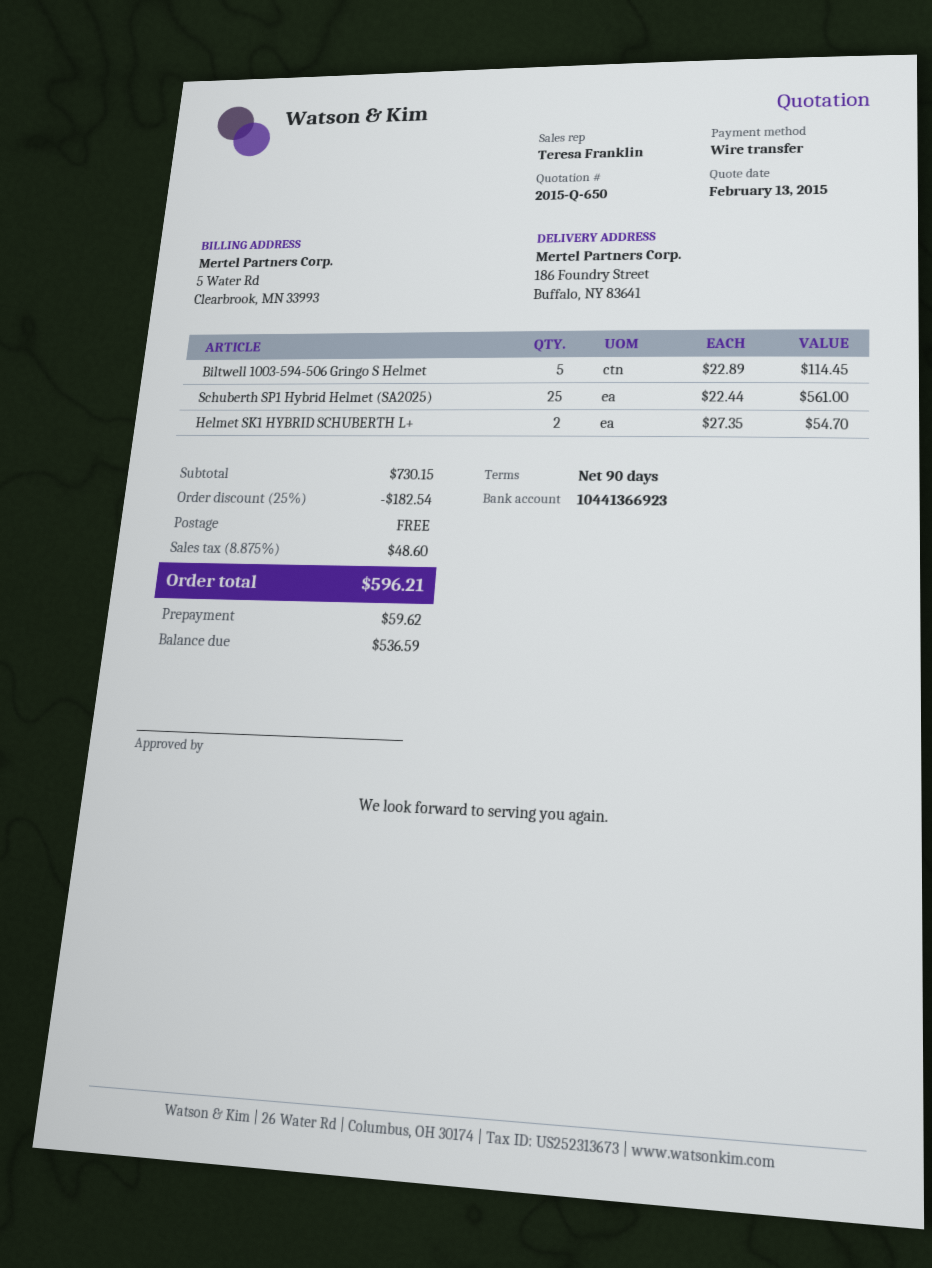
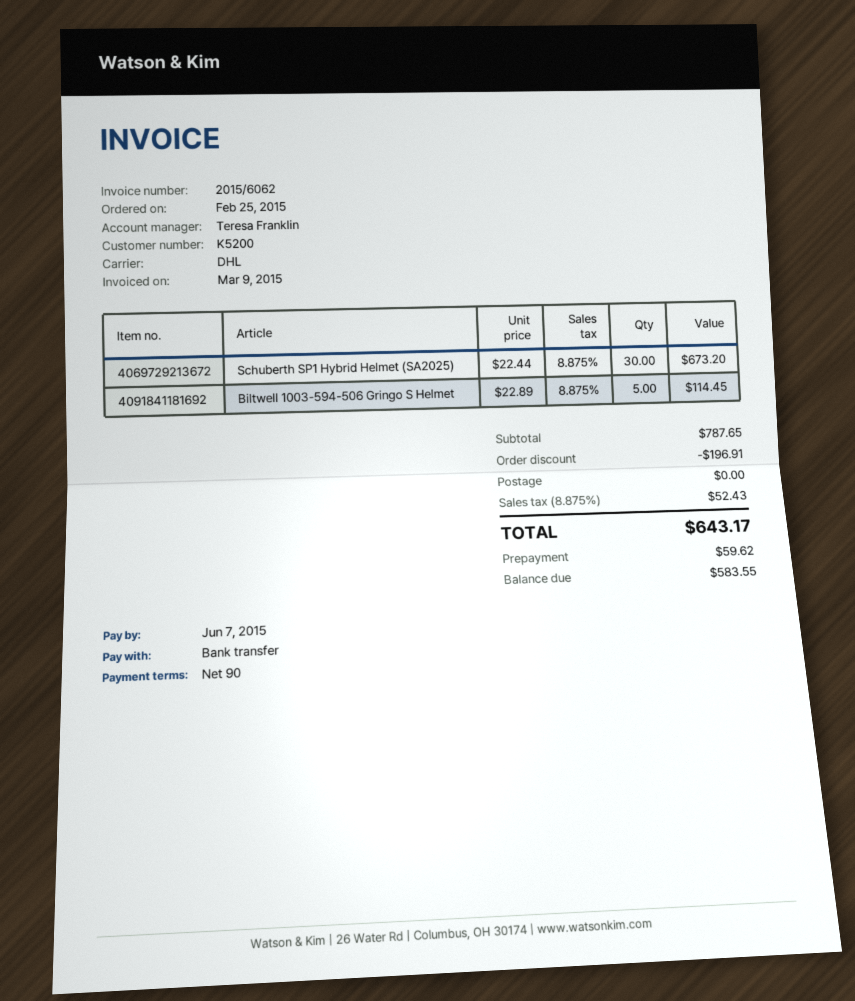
Schuberth SP1 Hybrid Helmet (SA2025): 25 x 22.44 = 561.00 -> 30 x 22.44 = 673.20
Helmet SK1 HYBRID SCHUBERTH L+: 2 x 27.35 = 54.70 -> none
subtotal: 730.15 -> 787.65
discount: 182.54 -> 196.91
tax: 8.875% = 48.60 -> 8.875% = 52.43
total: 596.21 -> 643.17
balance: 536.59 -> 583.55

